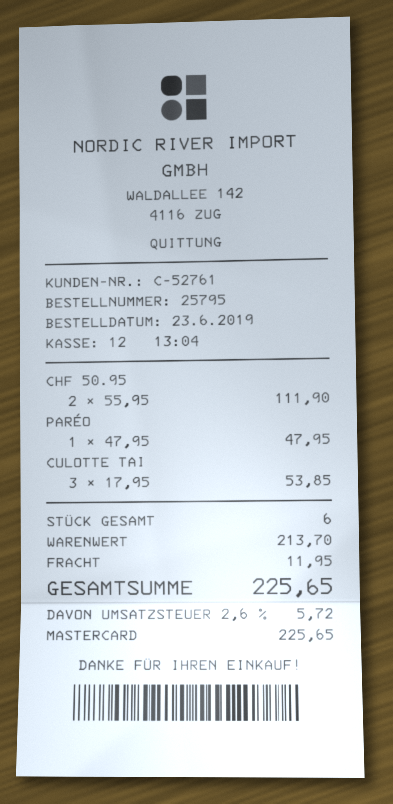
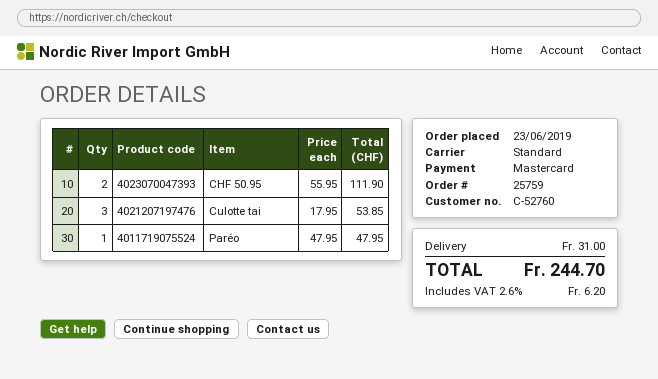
order number: 25795 -> 25759
customer number: C-52761 -> C-52760
shipping: 11.95 -> 31.00
tax: 2.6% = 5.72 -> 2.6% = 6.20
total: 225.65 -> 244.70

